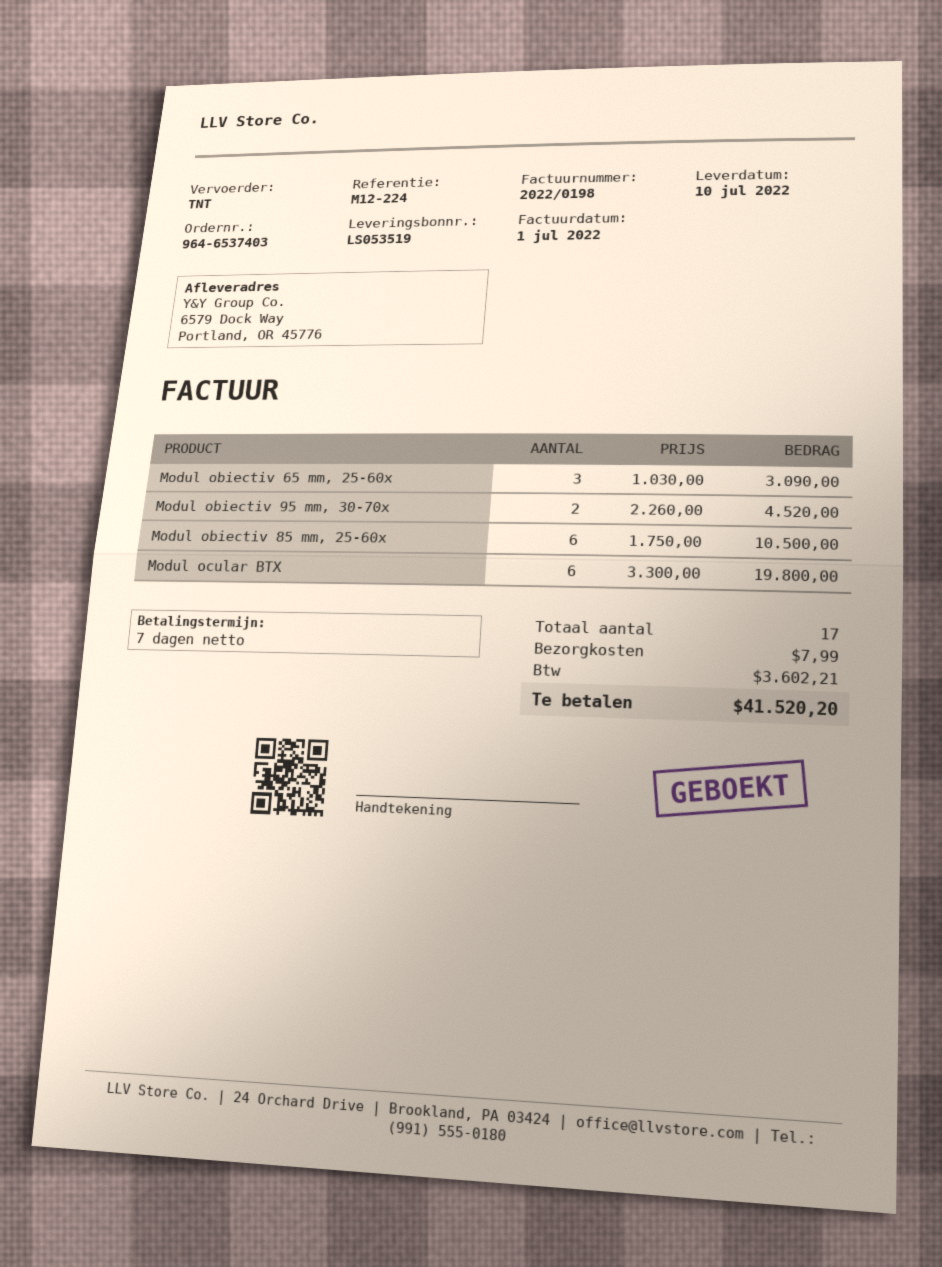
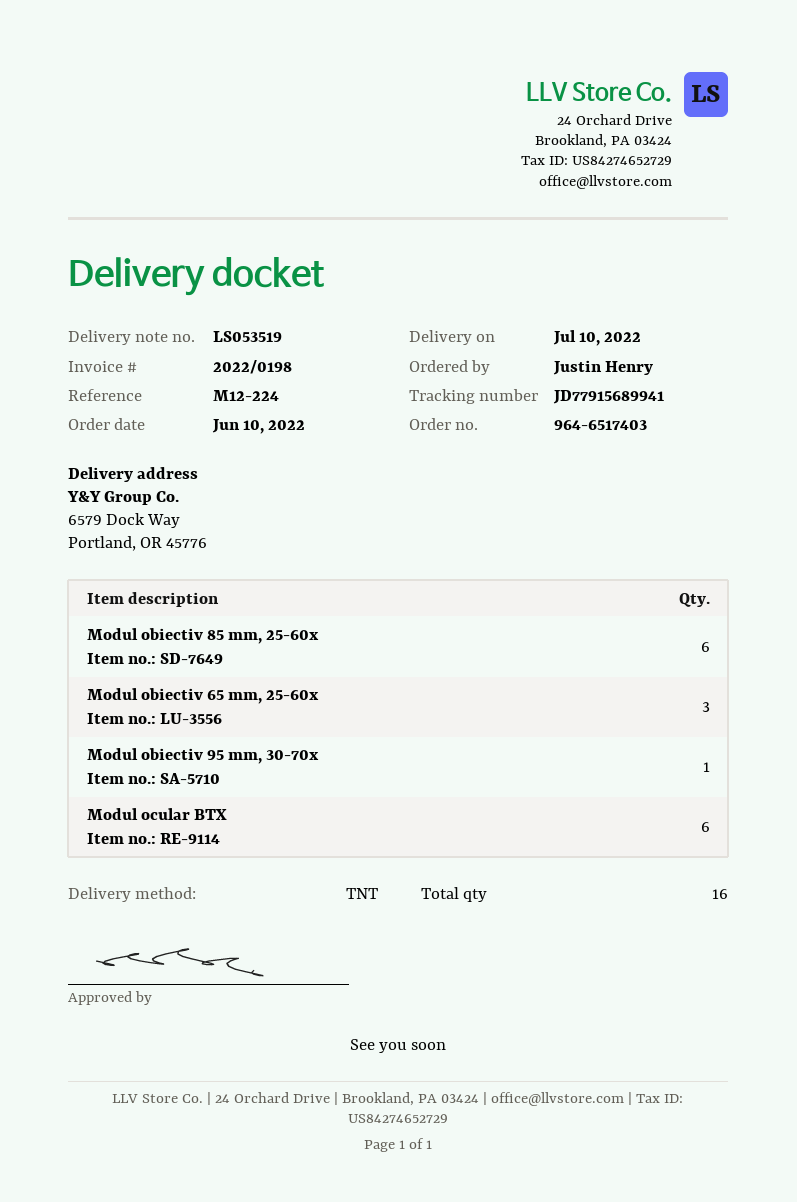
order number: 964-6537403 -> 964-6517403
Modul obiectiv 95 mm, 30-70x: 2 -> 1
total quantity: 17 -> 16

